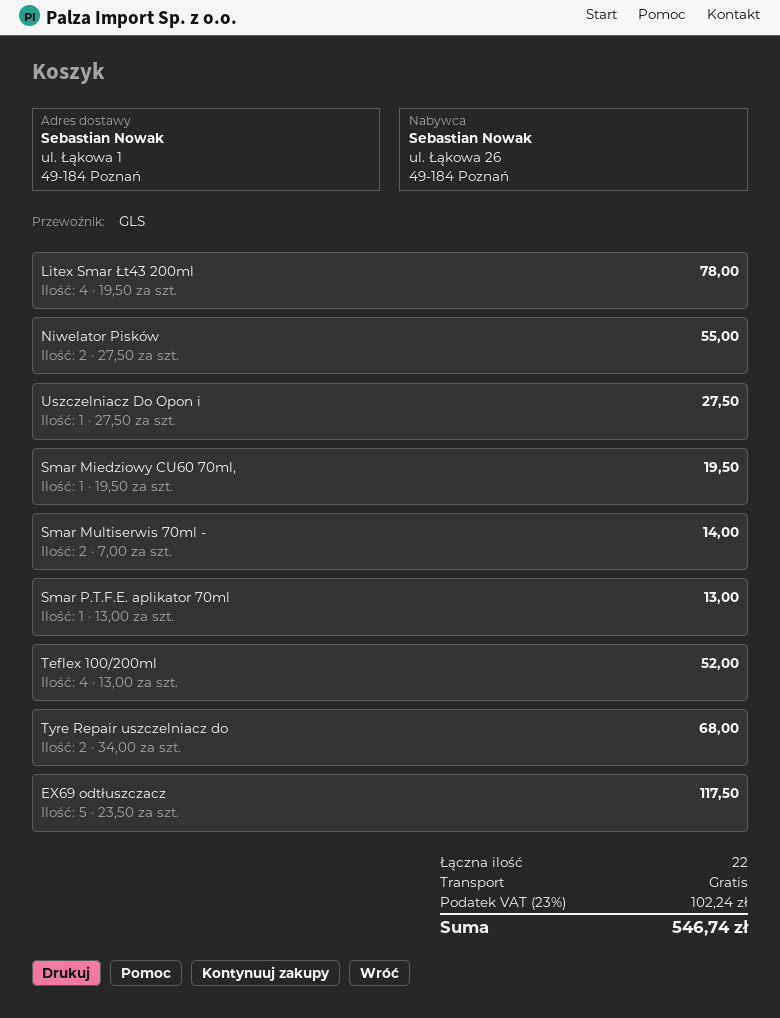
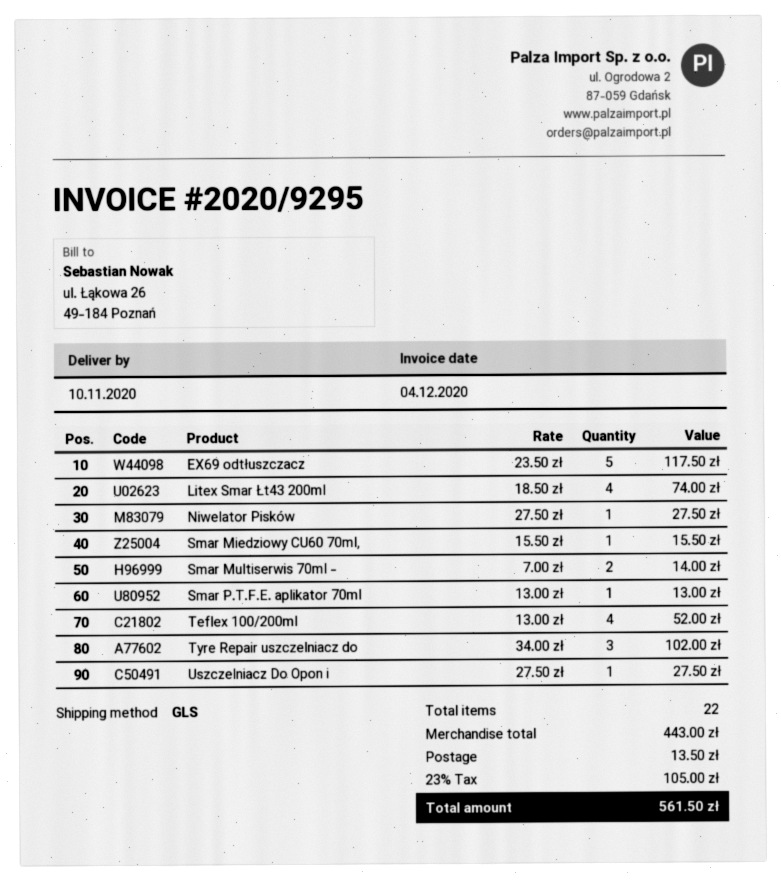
Litex Smar Łt43 200ml: 4 x 19.50 = 78.00 -> 4 x 18.50 = 74.00
Niwelator Pisków: 2 x 27.50 = 55.00 -> 1 x 27.50 = 27.50
Smar Miedziowy CU60 70ml,: 1 x 19.50 = 19.50 -> 1 x 15.50 = 15.50
Tyre Repair uszczelniacz do: 2 x 34.00 = 68.00 -> 3 x 34.00 = 102.00
shipping: 0.00 -> 13.50
tax: 23% = 102.24 -> 23% = 105.00
total: 546.74 -> 561.50

